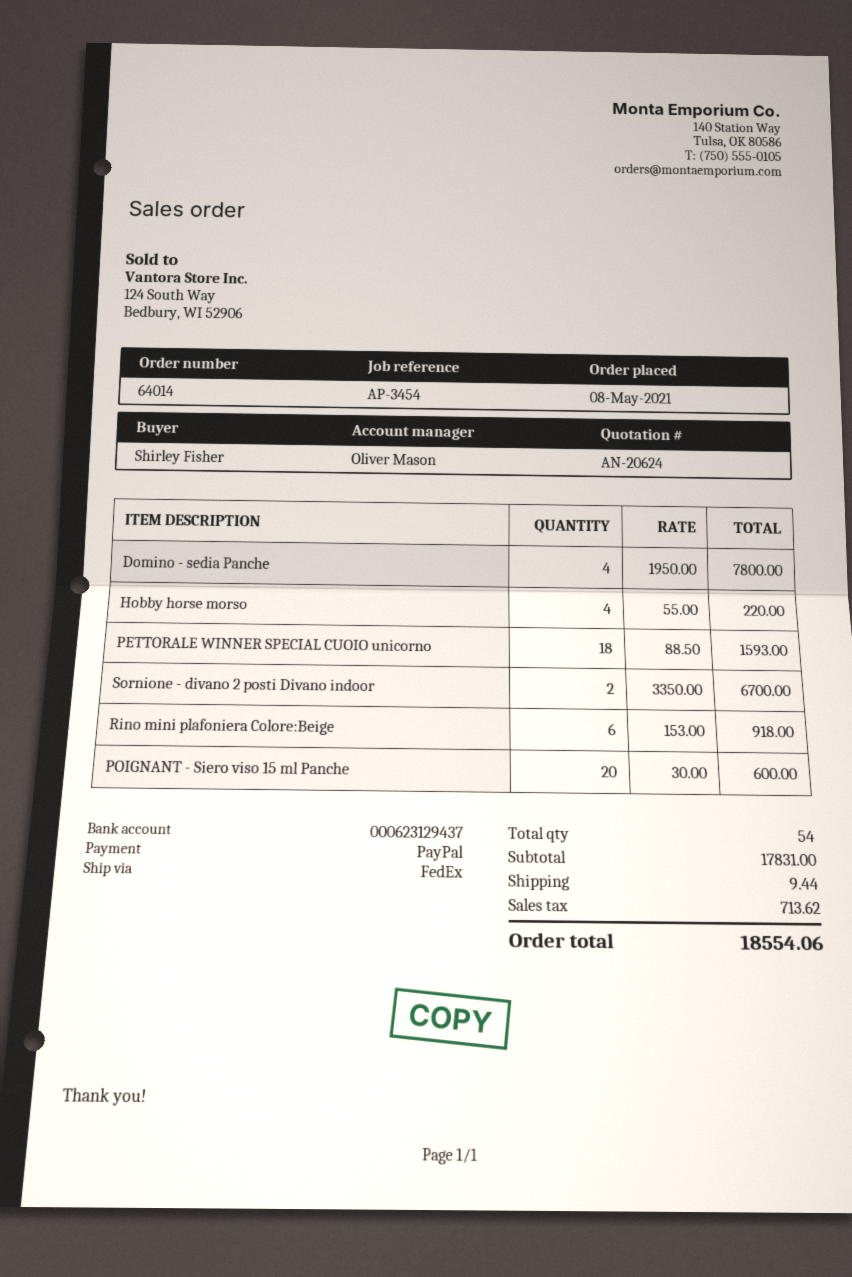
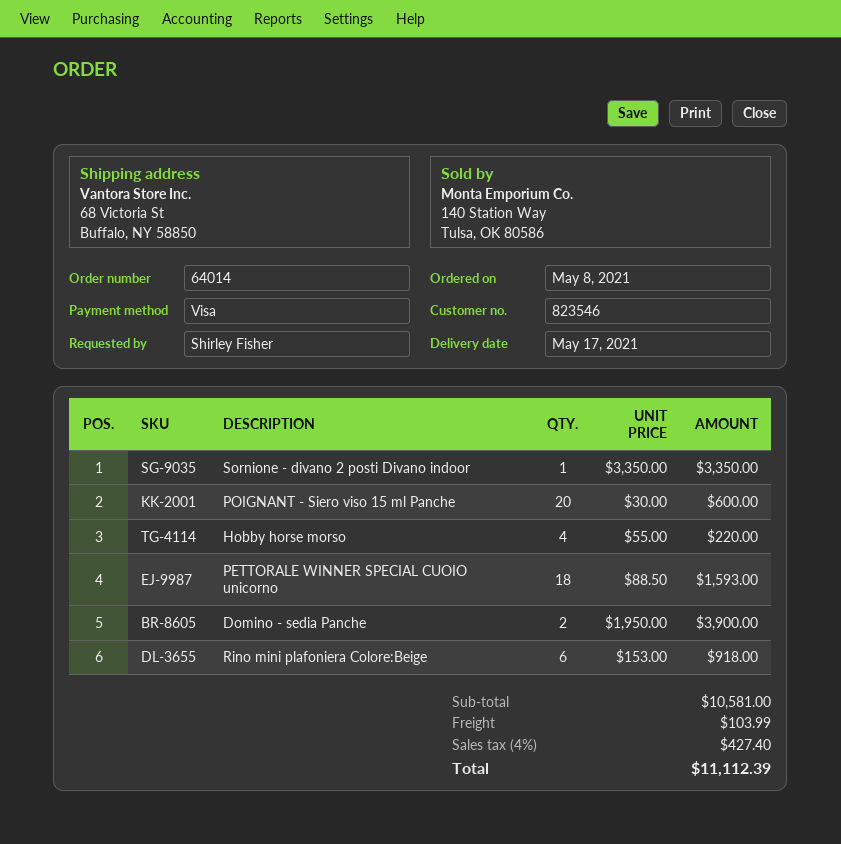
payment method: PayPal -> Visa
Domino - sedia Panche: 4 x 1950.00 = 7800.00 -> 2 x 1950.00 = 3900.00
Sornione - divano 2 posti Divano indoor: 2 x 3350.00 = 6700.00 -> 1 x 3350.00 = 3350.00
subtotal: 17831.00 -> 10581.00
shipping: 9.44 -> 103.99
tax: 713.62 -> 427.40
total: 18554.06 -> 11112.39

